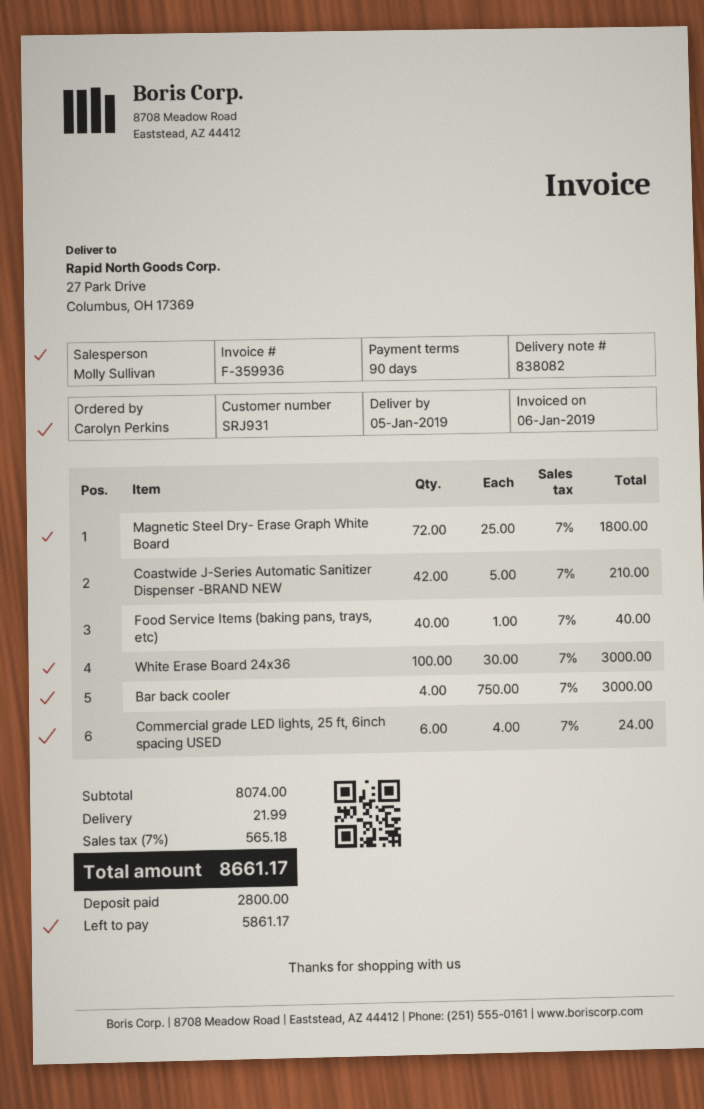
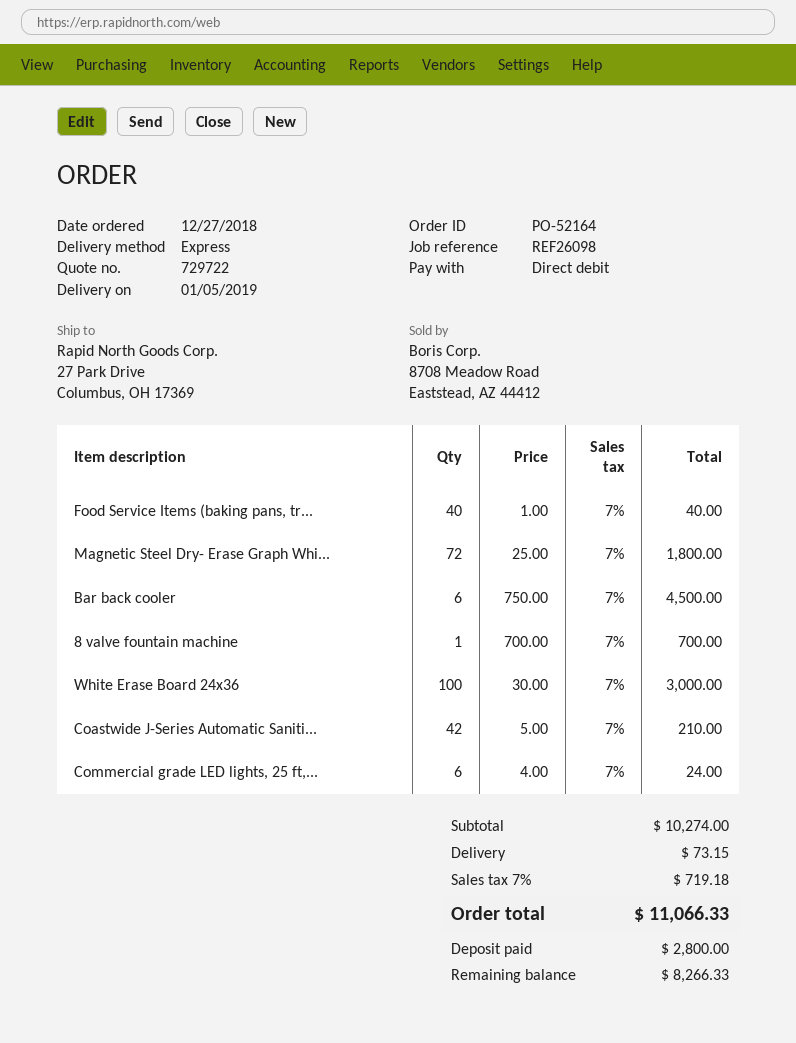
Bar back cooler: 4 x 750.00 = 3000.00 -> 6 x 750.00 = 4500.00
8 valve fountain machine: none -> 1 x 700.00 = 700.00
subtotal: 8074.00 -> 10274.00
shipping: 21.99 -> 73.15
tax: 7% = 565.18 -> 7% = 719.18
total: 8661.17 -> 11066.33
balance: 5861.17 -> 8266.33

